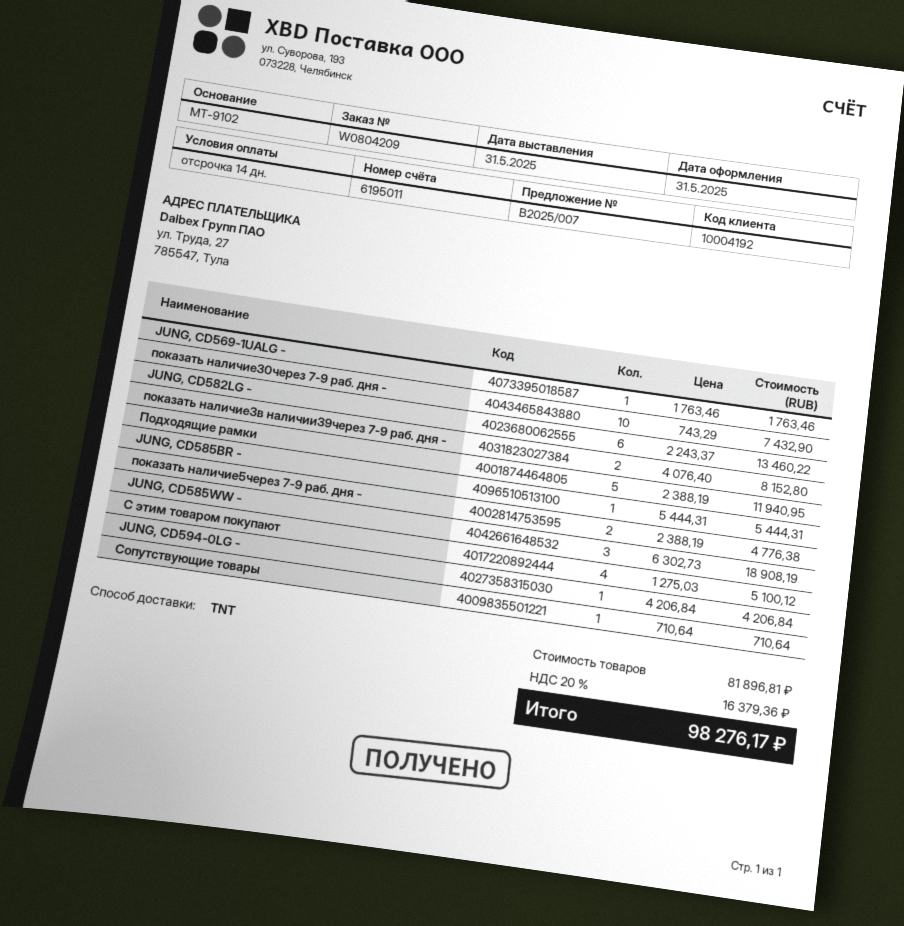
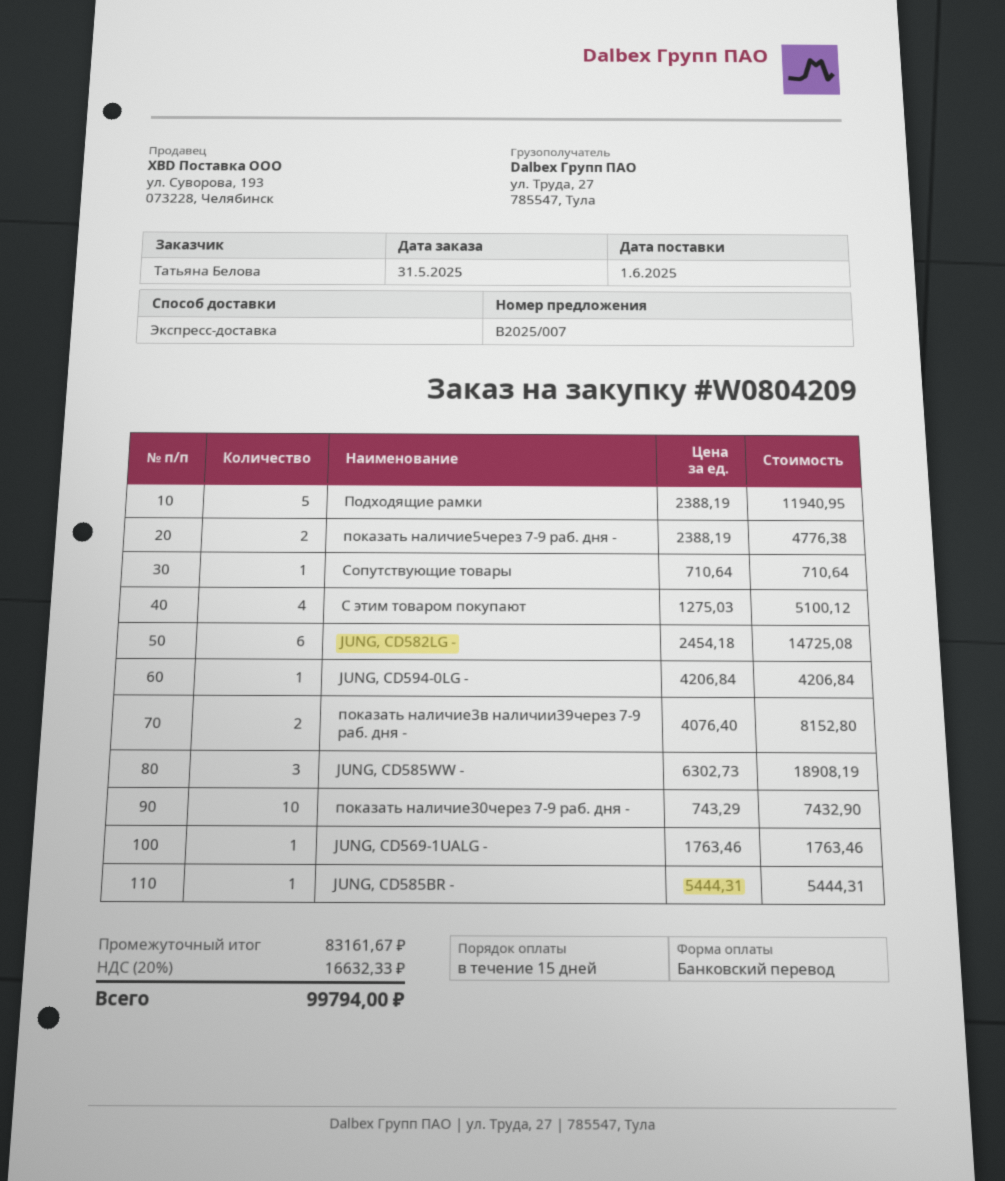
payment terms: 14 days -> 15 days
shipping method: TNT -> express
JUNG, CD582LG -: 6 x 2243.37 = 13460.22 -> 6 x 2454.18 = 14725.08
subtotal: 81896.81 -> 83161.67
tax: 20% = 16379.36 -> 20% = 16632.33
total: 98276.17 -> 99794.00

